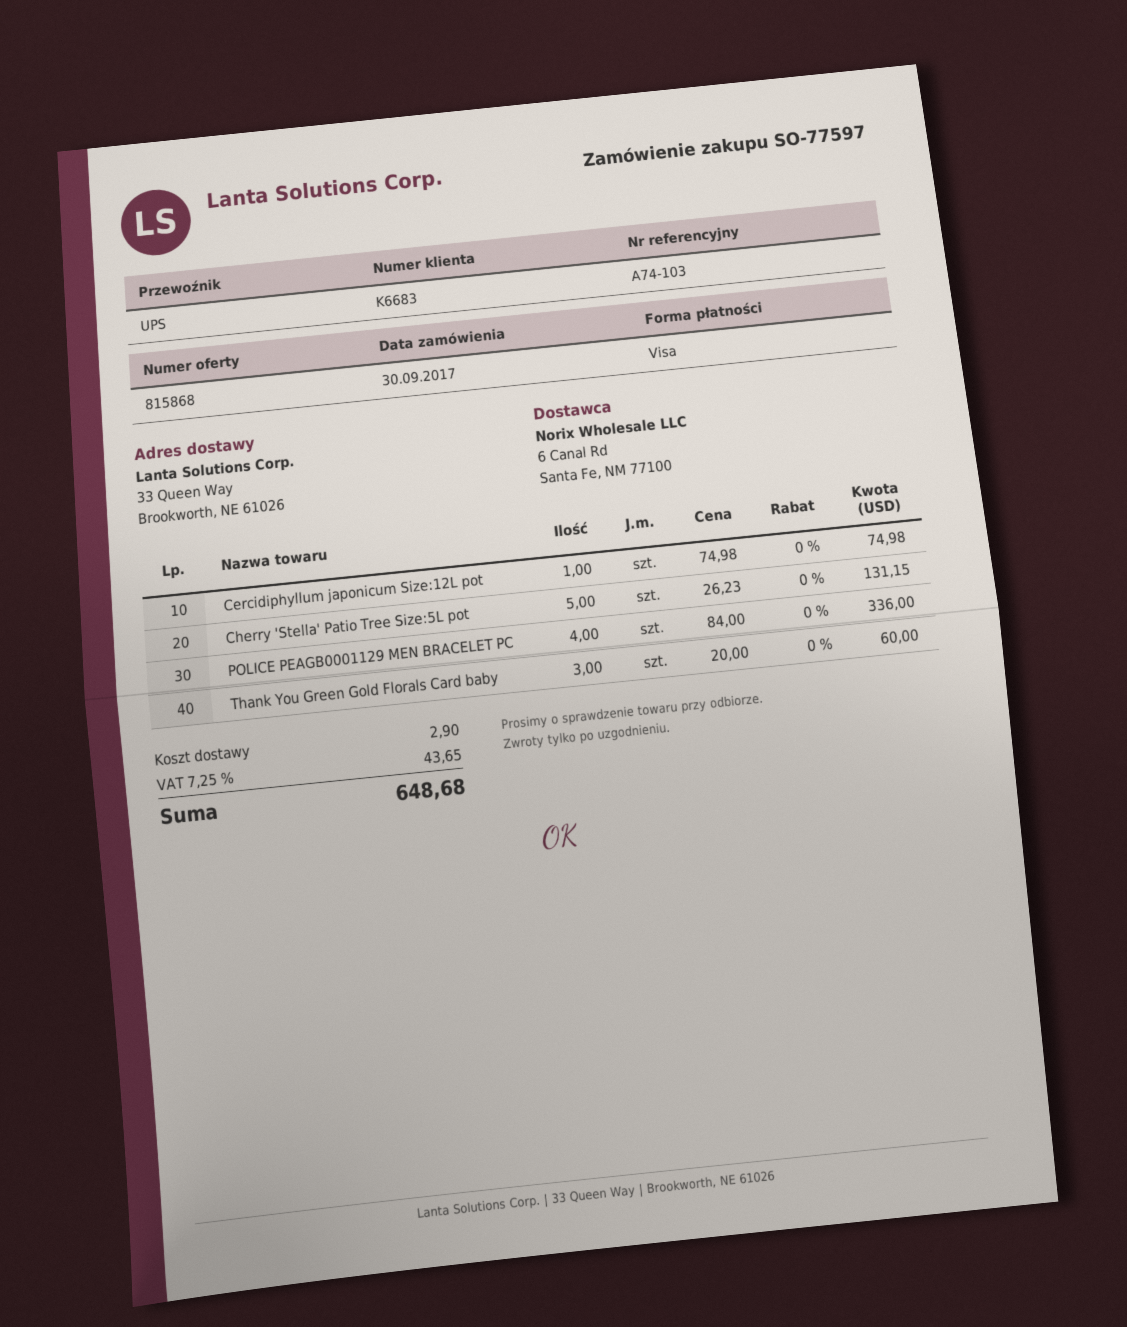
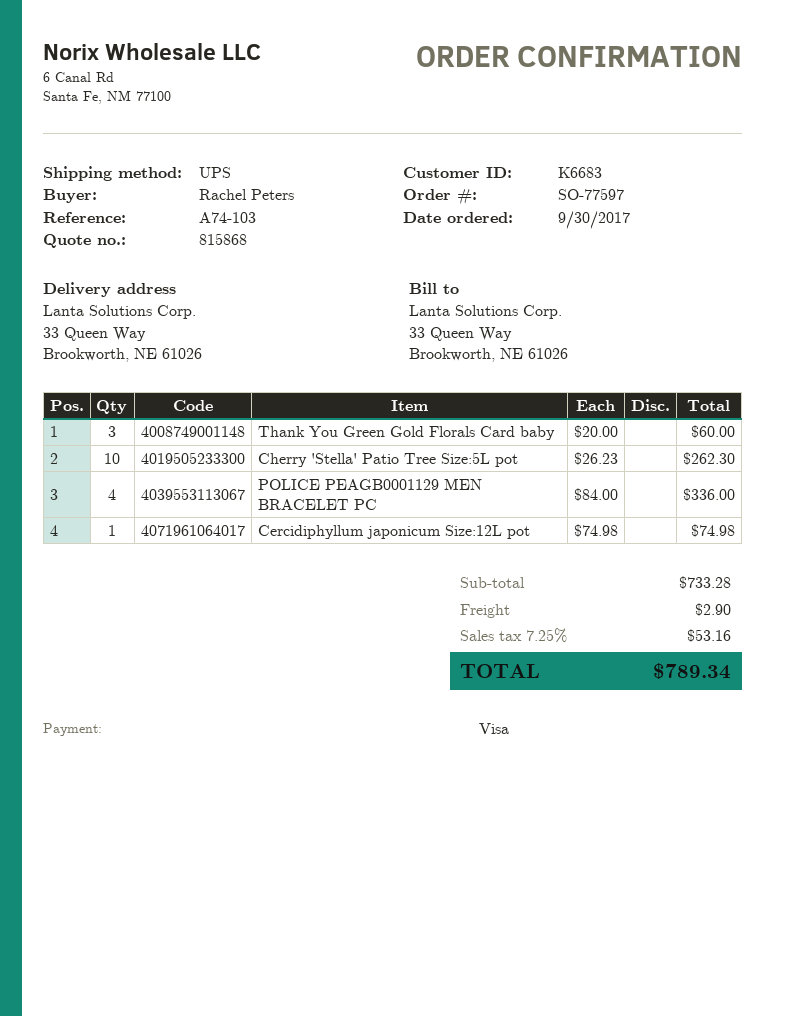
Cherry 'Stella' Patio Tree Size:5L pot: 5 x 26.23 = 131.15 -> 10 x 26.23 = 262.30
tax: 7.25% = 43.65 -> 7.25% = 53.16
total: 648.68 -> 789.34

